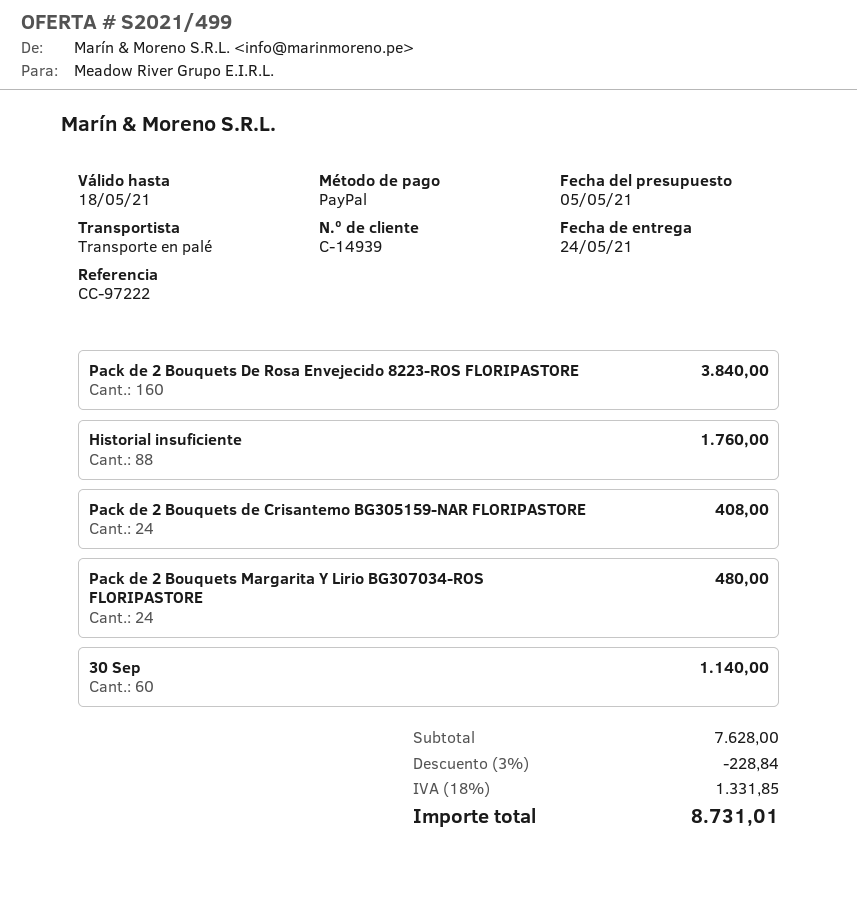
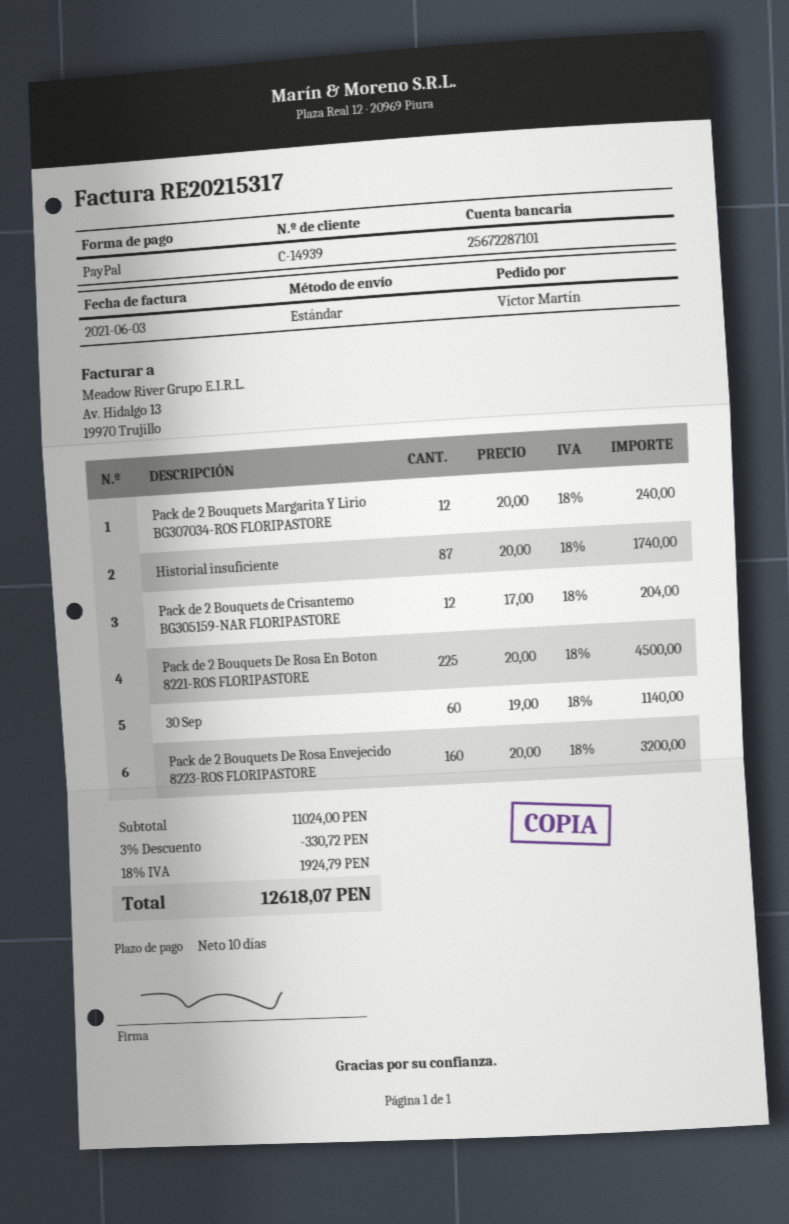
shipping method: pallet freight -> standard
Pack de 2 Bouquets De Rosa Envejecido 8223-ROS FLORIPASTORE: 160 for 3840.00 -> 160 for 3200.00
Historial insuficiente: 88 for 1760.00 -> 87 for 1740.00
Pack de 2 Bouquets de Crisantemo BG305159-NAR FLORIPASTORE: 24 for 408.00 -> 12 for 204.00
Pack de 2 Bouquets Margarita Y Lirio BG307034-ROS FLORIPASTORE: 24 for 480.00 -> 12 for 240.00
Pack de 2 Bouquets De Rosa En Boton 8221-ROS FLORIPASTORE: none -> 225 for 4500.00
subtotal: 7628.00 -> 11024.00
discount: 3% = 228.84 -> 3% = 330.72
tax: 18% = 1331.85 -> 18% = 1924.79
total: 8731.01 -> 12618.07

